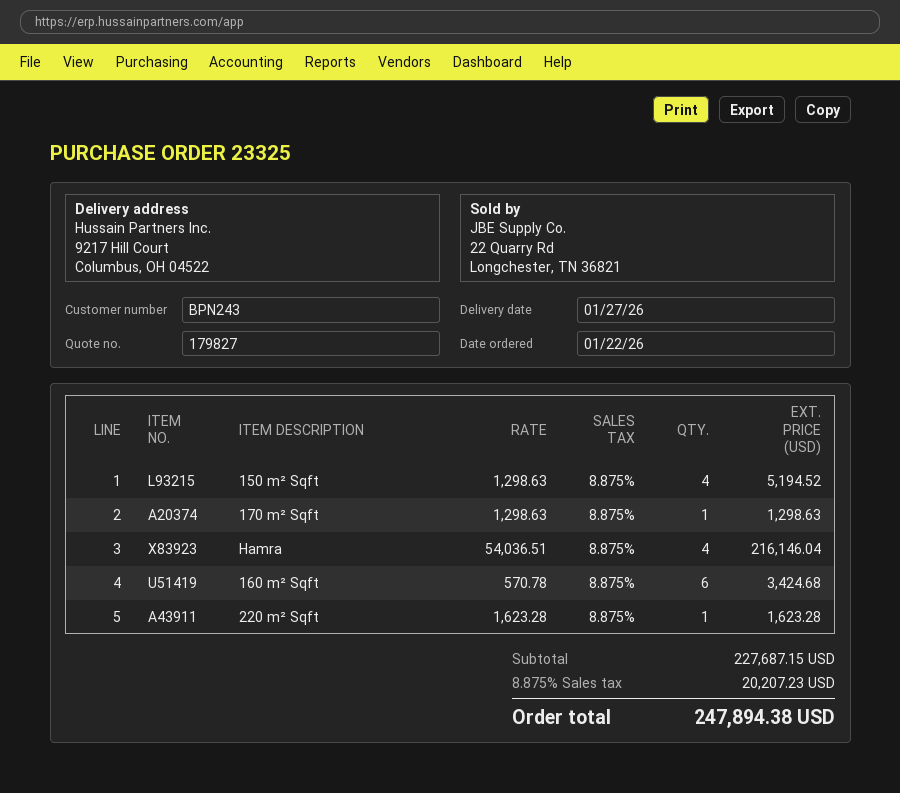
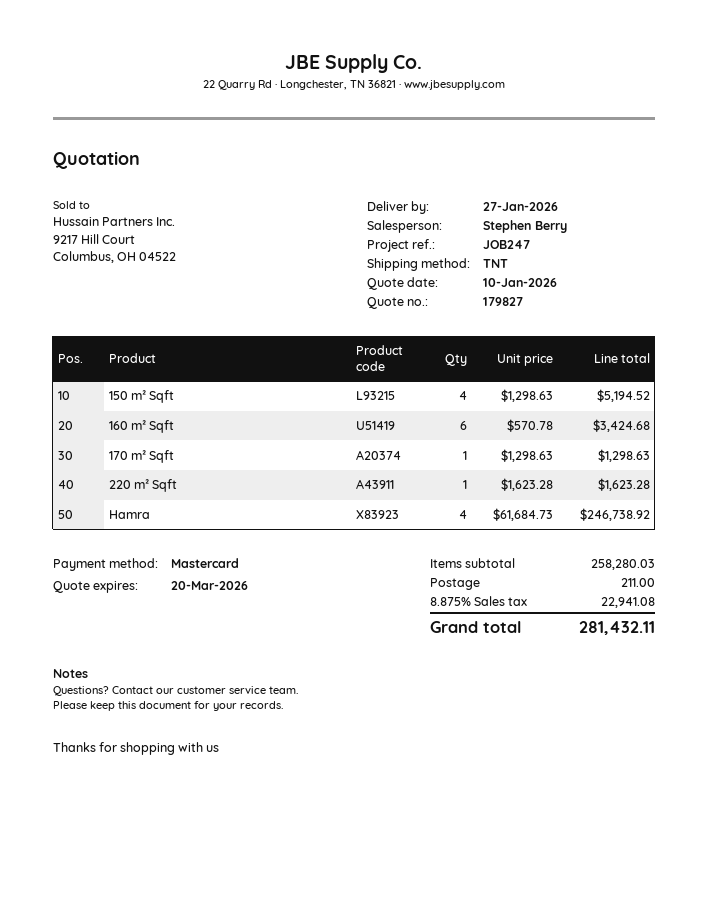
Hamra: 4 x 54036.51 = 216146.04 -> 4 x 61684.73 = 246738.92
subtotal: 227687.15 -> 258280.03
shipping: none -> 211.00
tax: 8.875% = 20207.23 -> 8.875% = 22941.08
total: 247894.38 -> 281432.11

